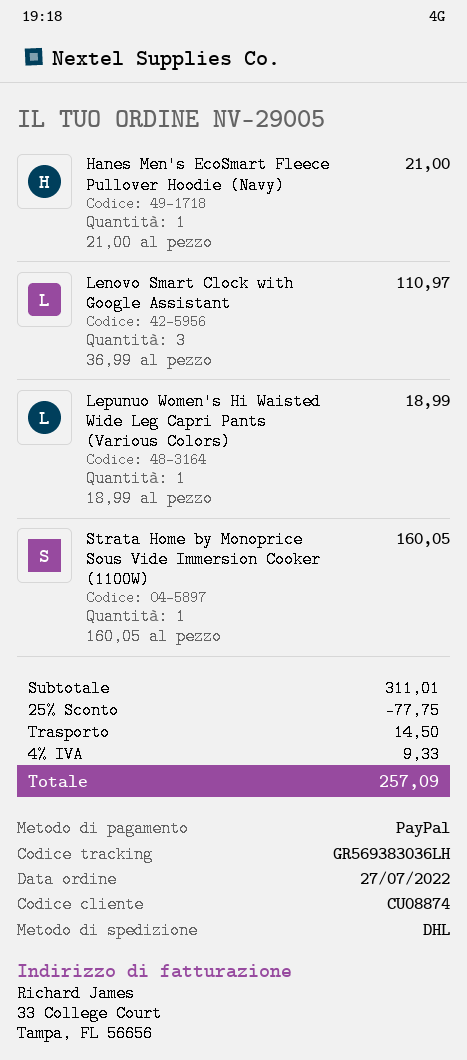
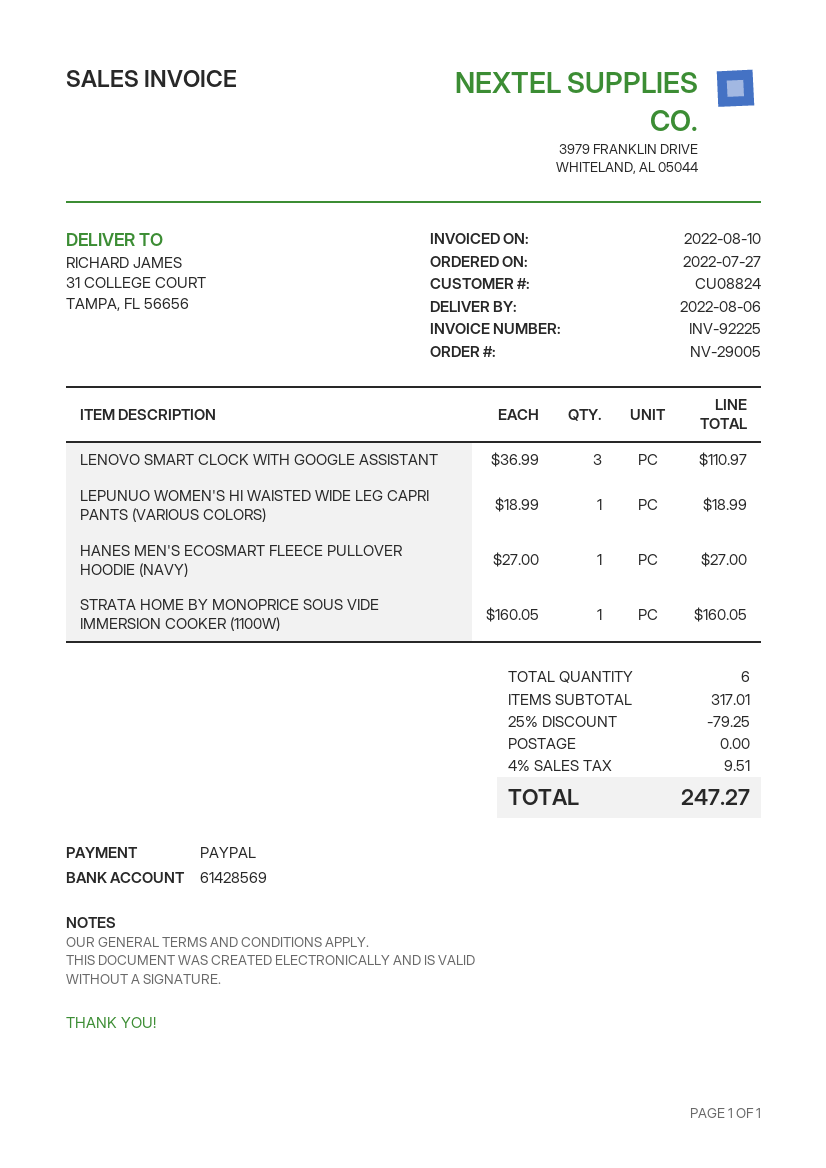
customer number: CU08874 -> CU08824
Hanes Men's EcoSmart Fleece Pullover Hoodie (Navy): 1 x 21.00 = 21.00 -> 1 x 27.00 = 27.00
subtotal: 311.01 -> 317.01
discount: 25% = 77.75 -> 25% = 79.25
shipping: 14.50 -> 0.00
tax: 4% = 9.33 -> 4% = 9.51
total: 257.09 -> 247.27

